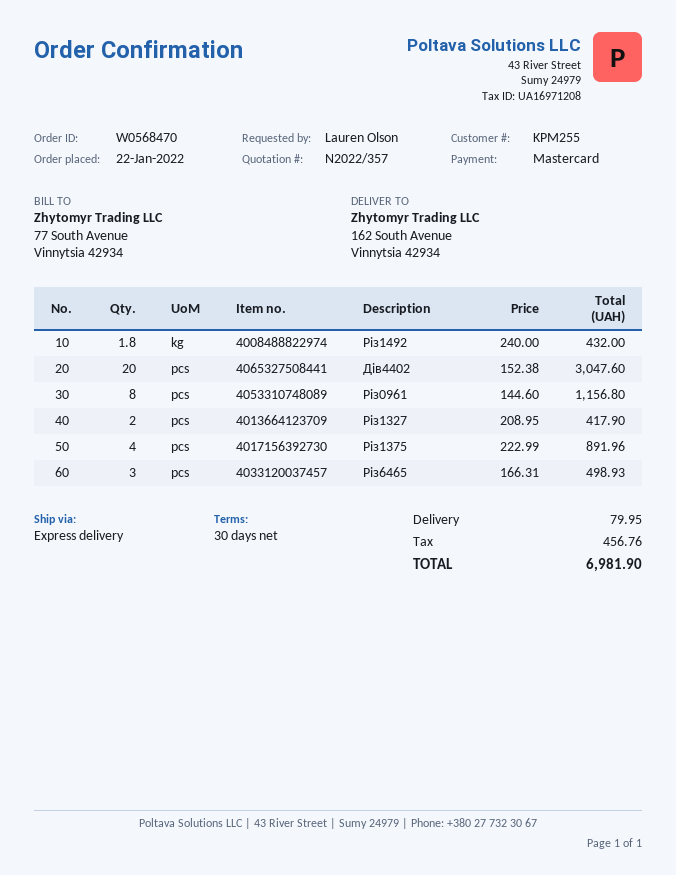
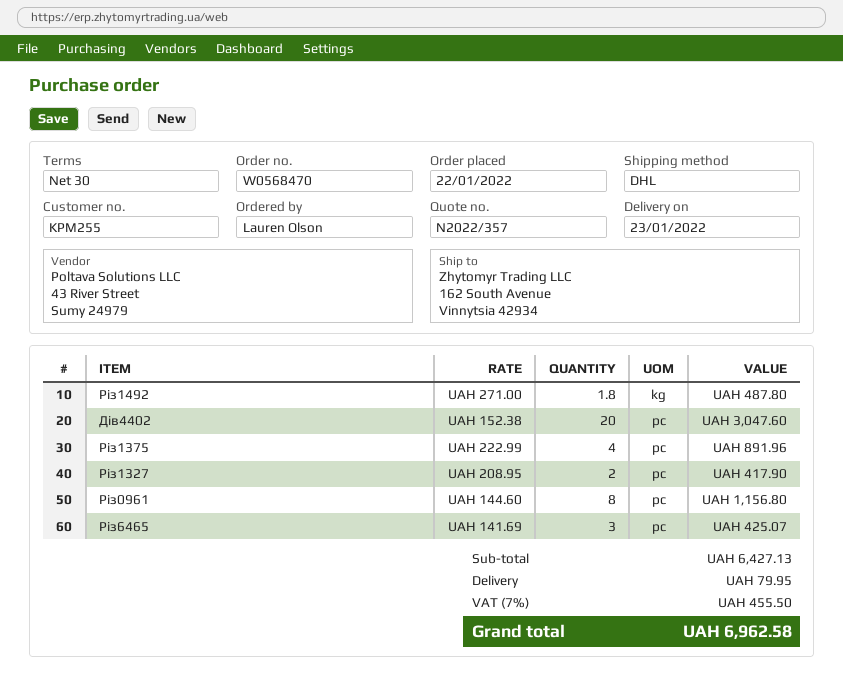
shipping method: express -> DHL
Різ1492: 1.8 x 240.00 = 432.00 -> 1.8 x 271.00 = 487.80
Різ6465: 3 x 166.31 = 498.93 -> 3 x 141.69 = 425.07
tax: 456.76 -> 455.50
total: 6981.90 -> 6962.58

